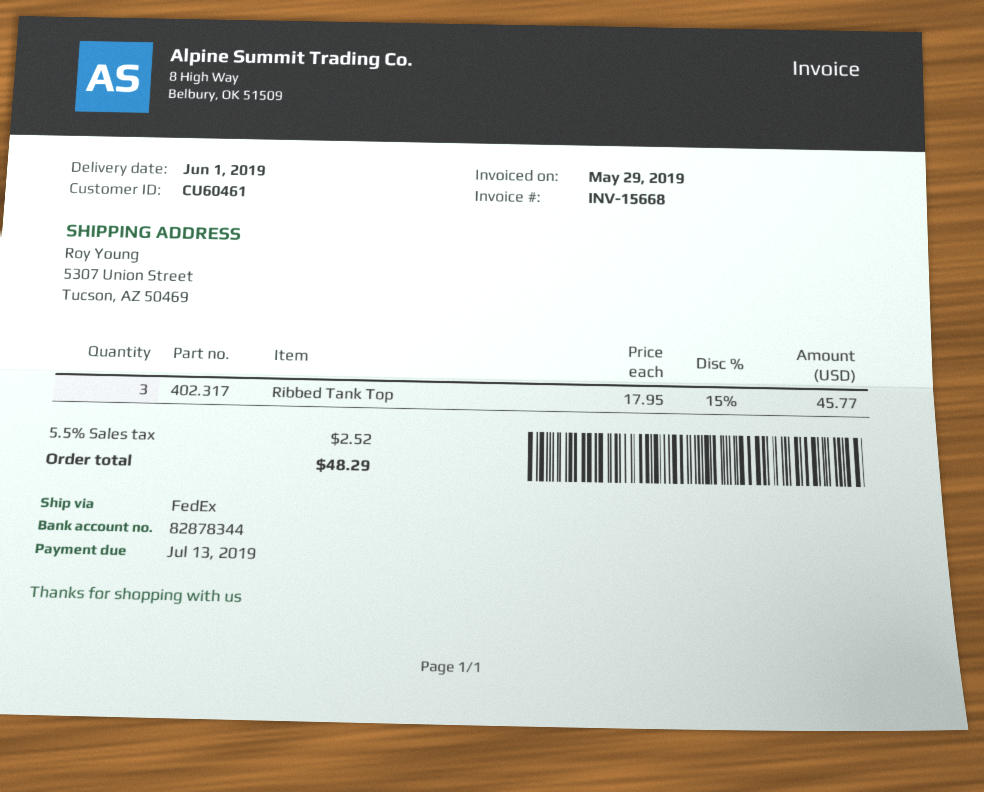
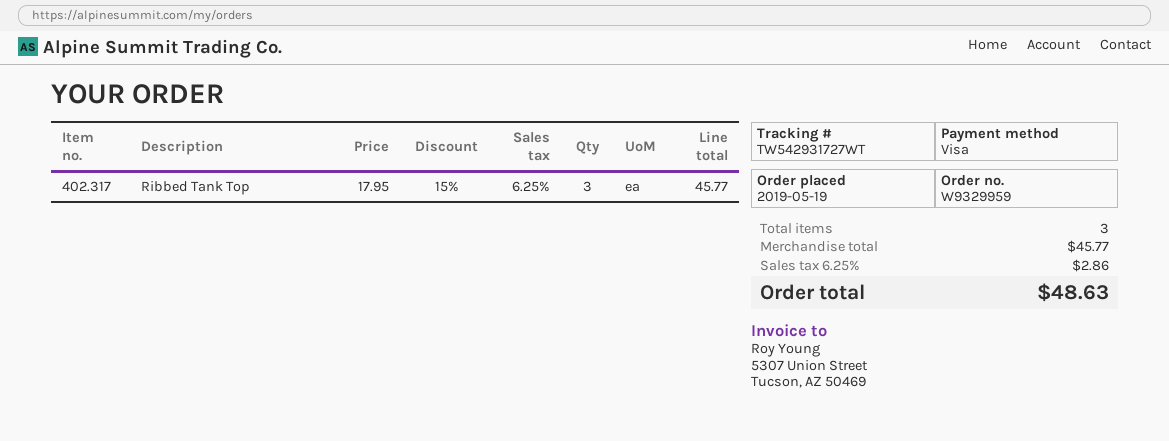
tax: 5.5% = 2.52 -> 6.25% = 2.86
total: 48.29 -> 48.63

